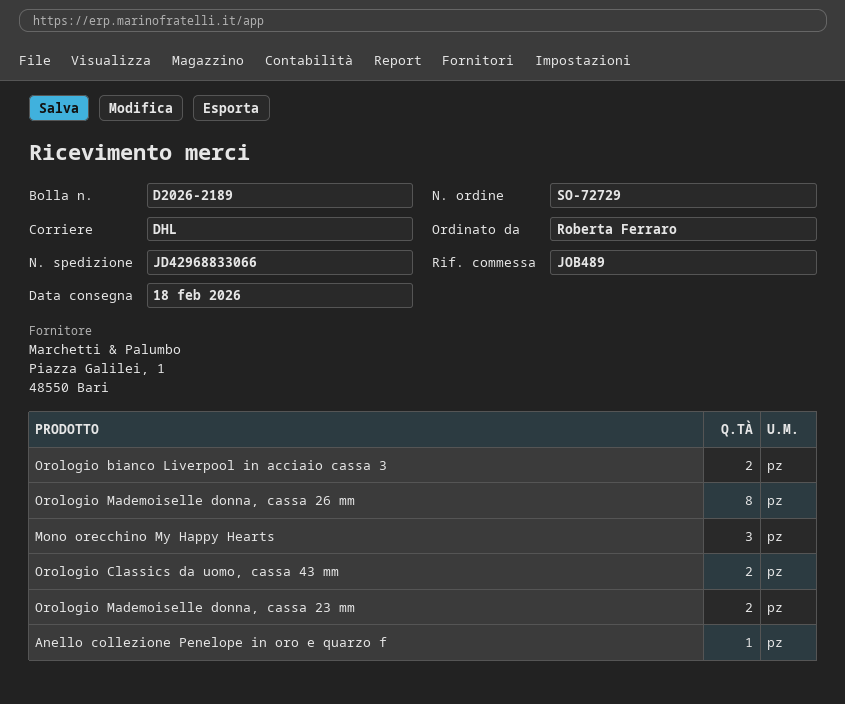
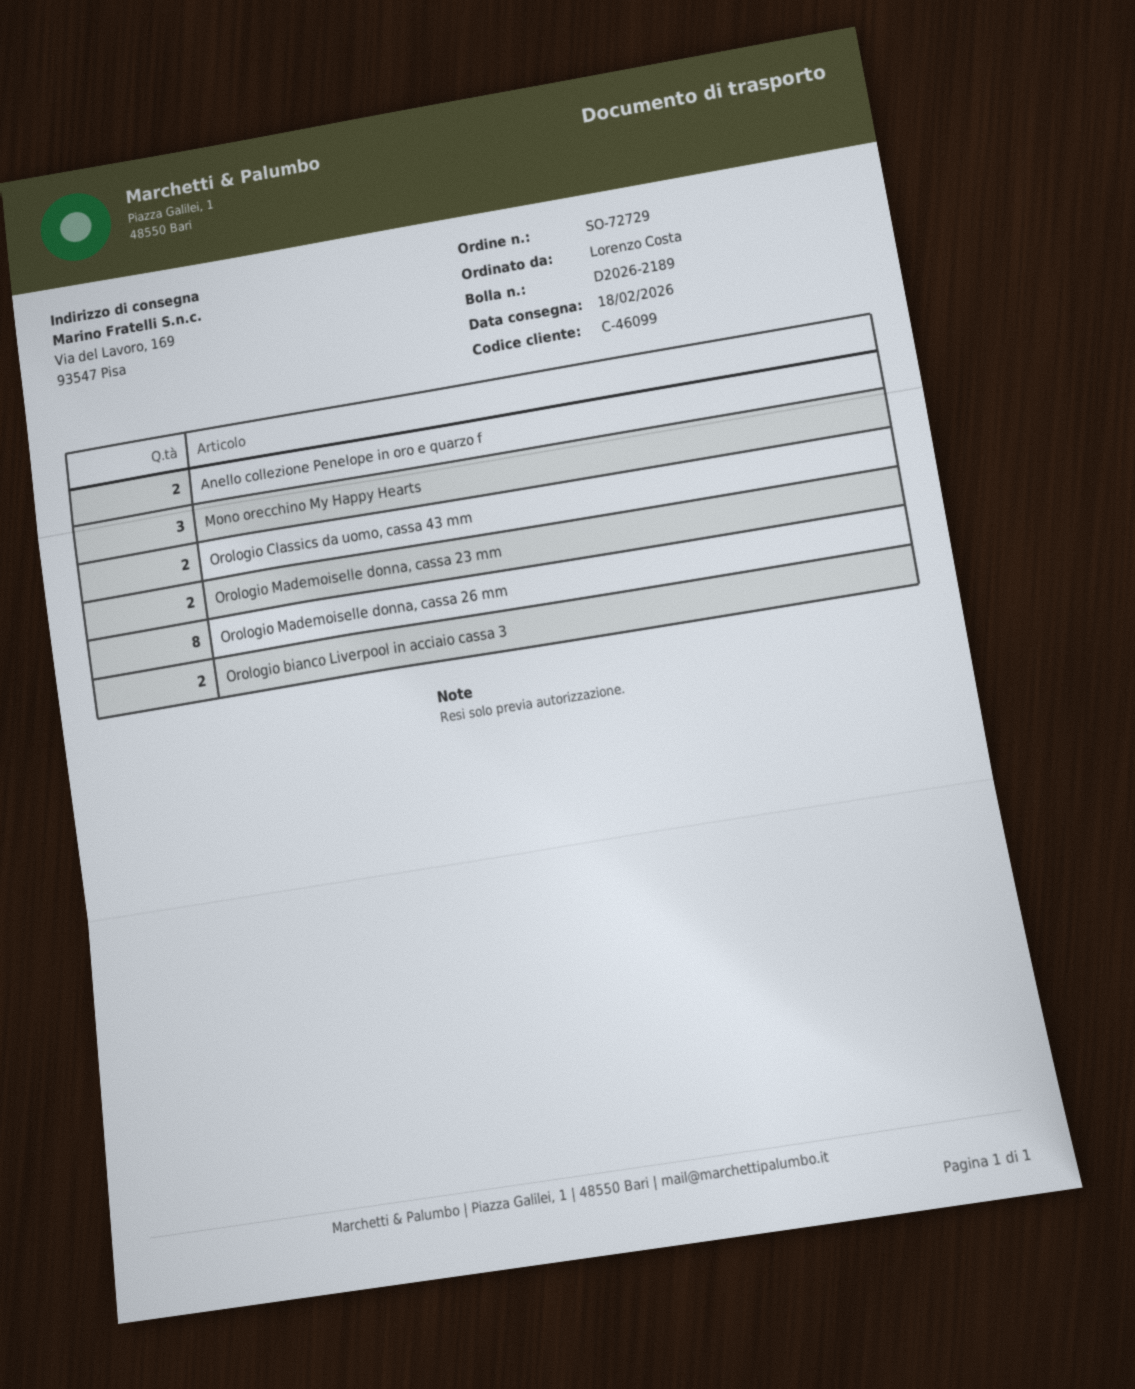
ordered by: Roberta Ferraro -> Lorenzo Costa
Anello collezione Penelope in oro e quarzo f: 1 -> 2

